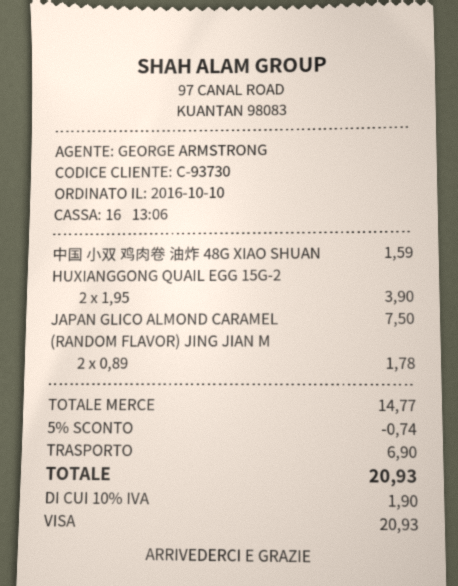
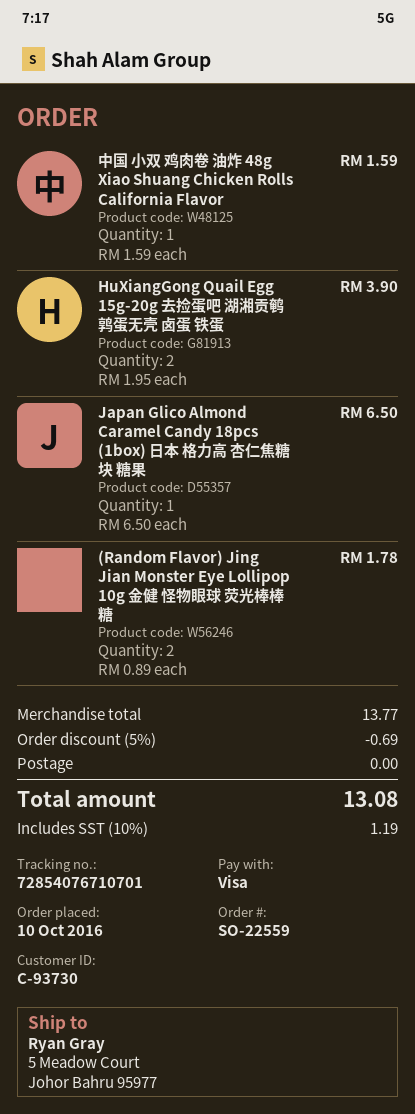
JAPAN GLICO ALMOND CARAMEL: 1 x 7.50 = 7.50 -> 1 x 6.50 = 6.50
subtotal: 14.77 -> 13.77
discount: 5% = 0.74 -> 5% = 0.69
shipping: 6.90 -> 0.00
tax: 10% = 1.90 -> 10% = 1.19
total: 20.93 -> 13.08

